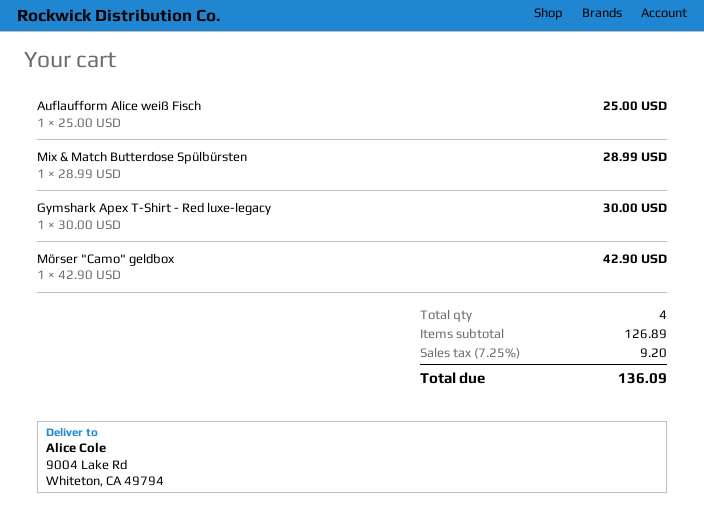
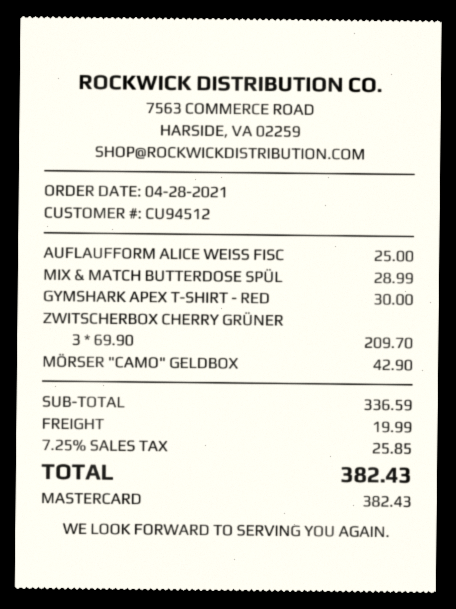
ZWITSCHERBOX CHERRY GRÜNER: none -> 3 x 69.90 = 209.70
subtotal: 126.89 -> 336.59
shipping: none -> 19.99
tax: 7.25% = 9.20 -> 7.25% = 25.85
total: 136.09 -> 382.43

